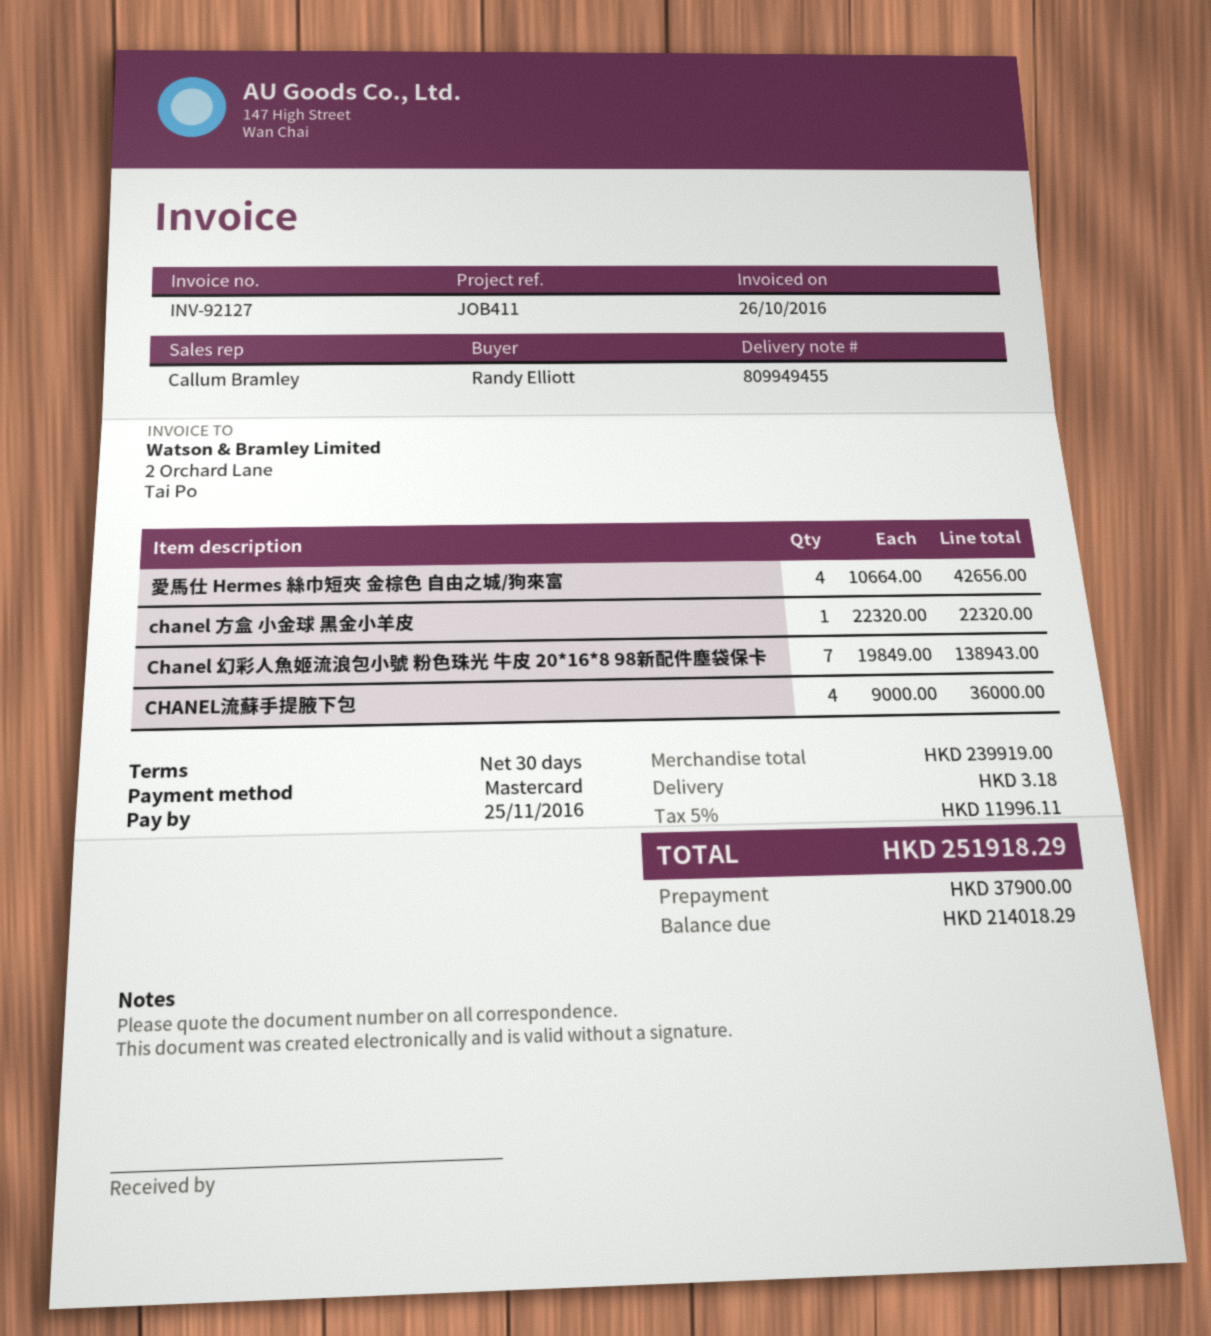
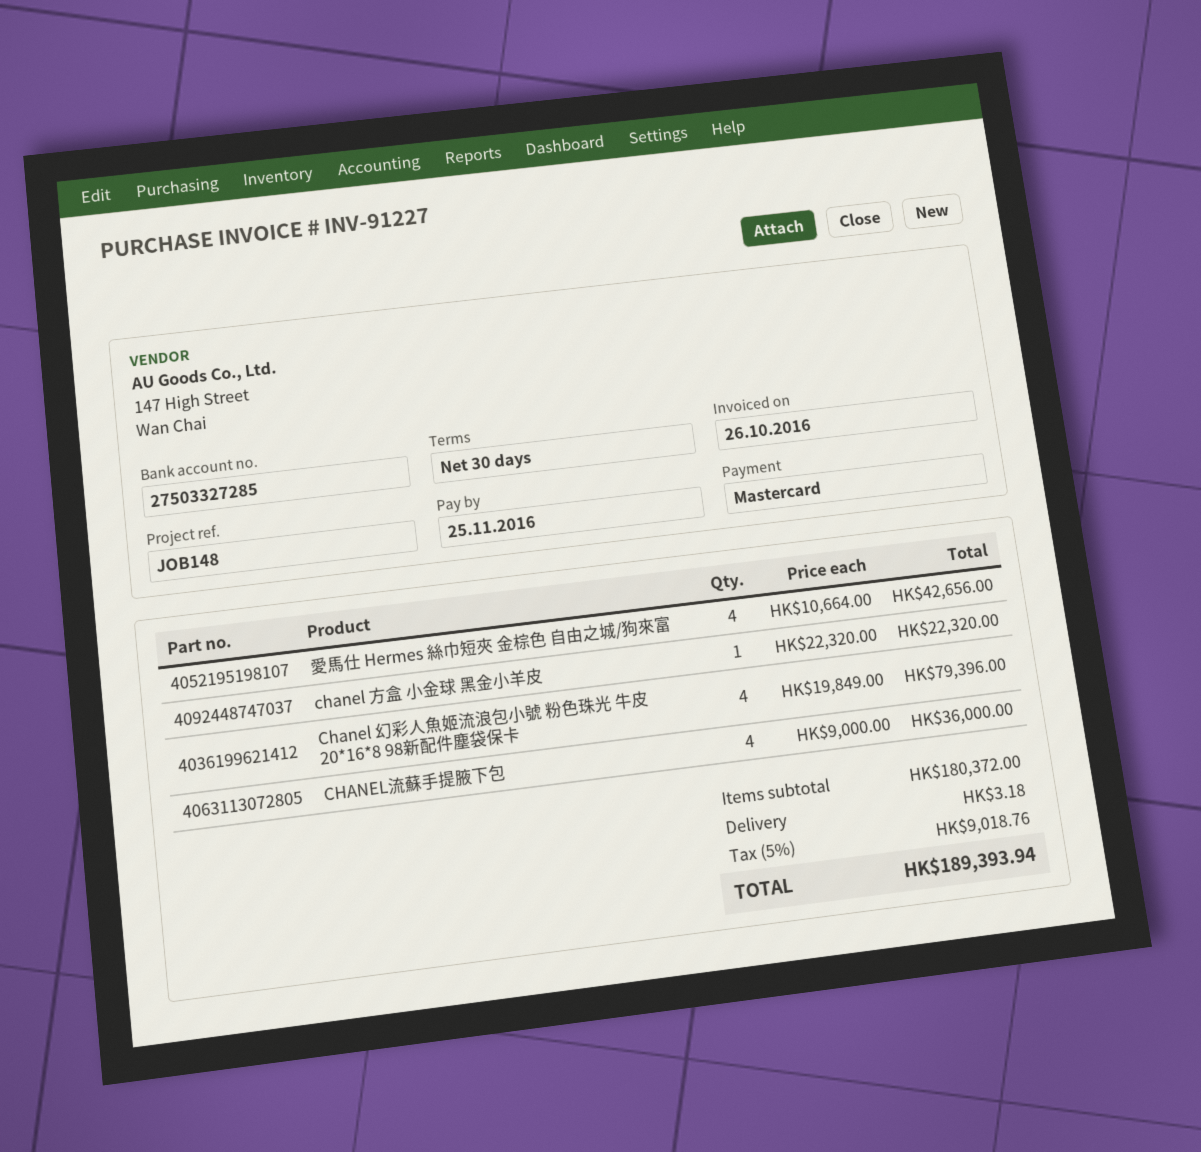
invoice number: INV-92127 -> INV-91227
reference: JOB411 -> JOB148
Chanel 幻彩人魚姬流浪包小號 粉色珠光 牛皮 20*16*8 98新配件塵袋保卡: 7 x 19849.00 = 138943.00 -> 4 x 19849.00 = 79396.00
subtotal: 239919.00 -> 180372.00
tax: 5% = 11996.11 -> 5% = 9018.76
total: 251918.29 -> 189393.94

